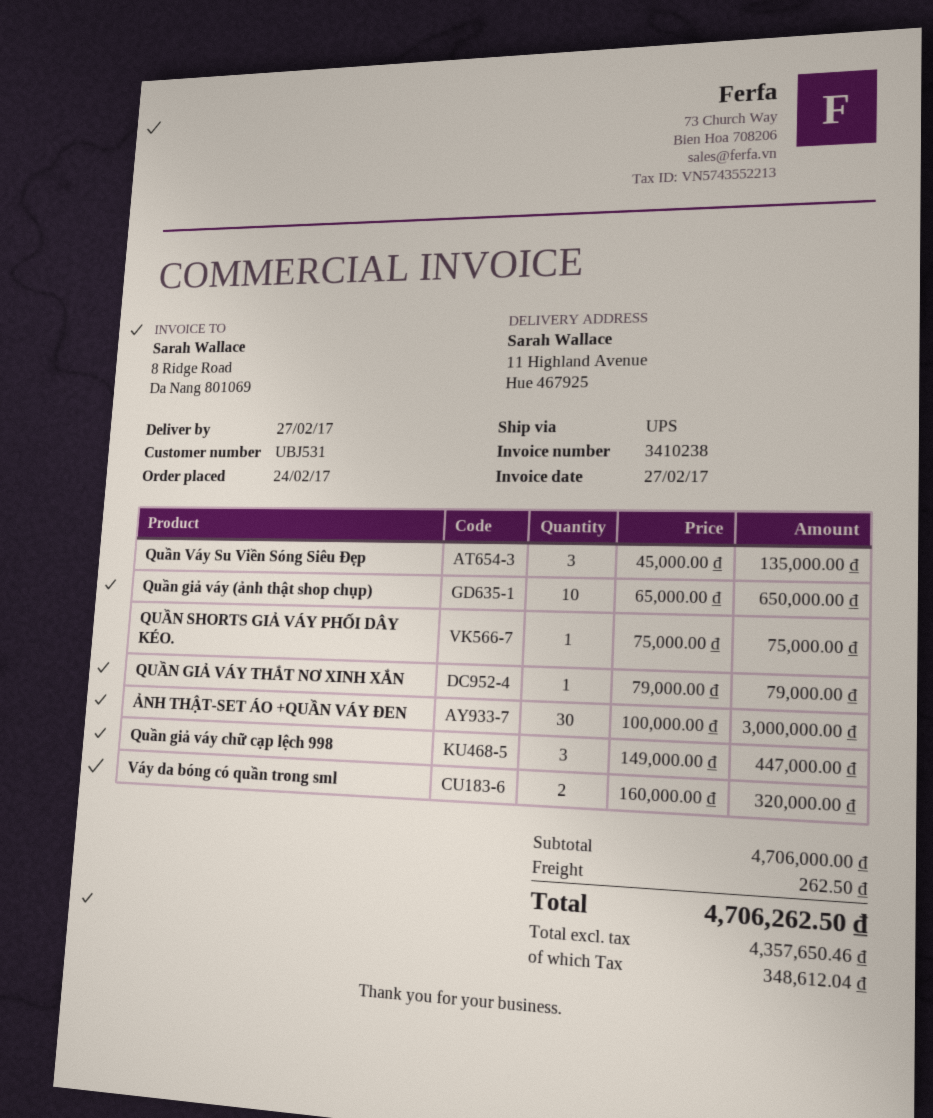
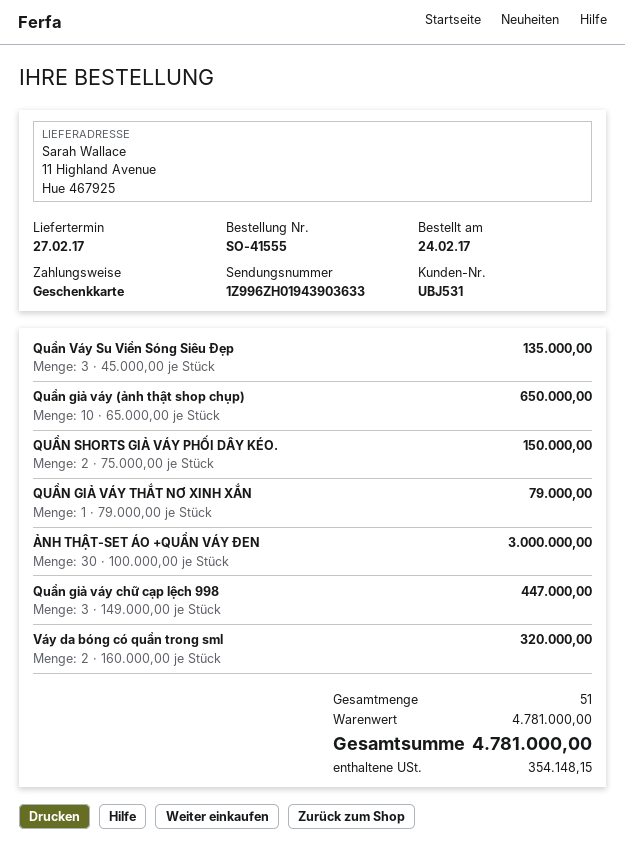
QUẦN SHORTS GIẢ VÁY PHỐI DÂY KÉO.: 1 x 75000.00 = 75000.00 -> 2 x 75000.00 = 150000.00
subtotal: 4706000.00 -> 4781000.00
shipping: 262.50 -> none
tax: 348612.04 -> 354148.15
total: 4706262.50 -> 4781000.00

